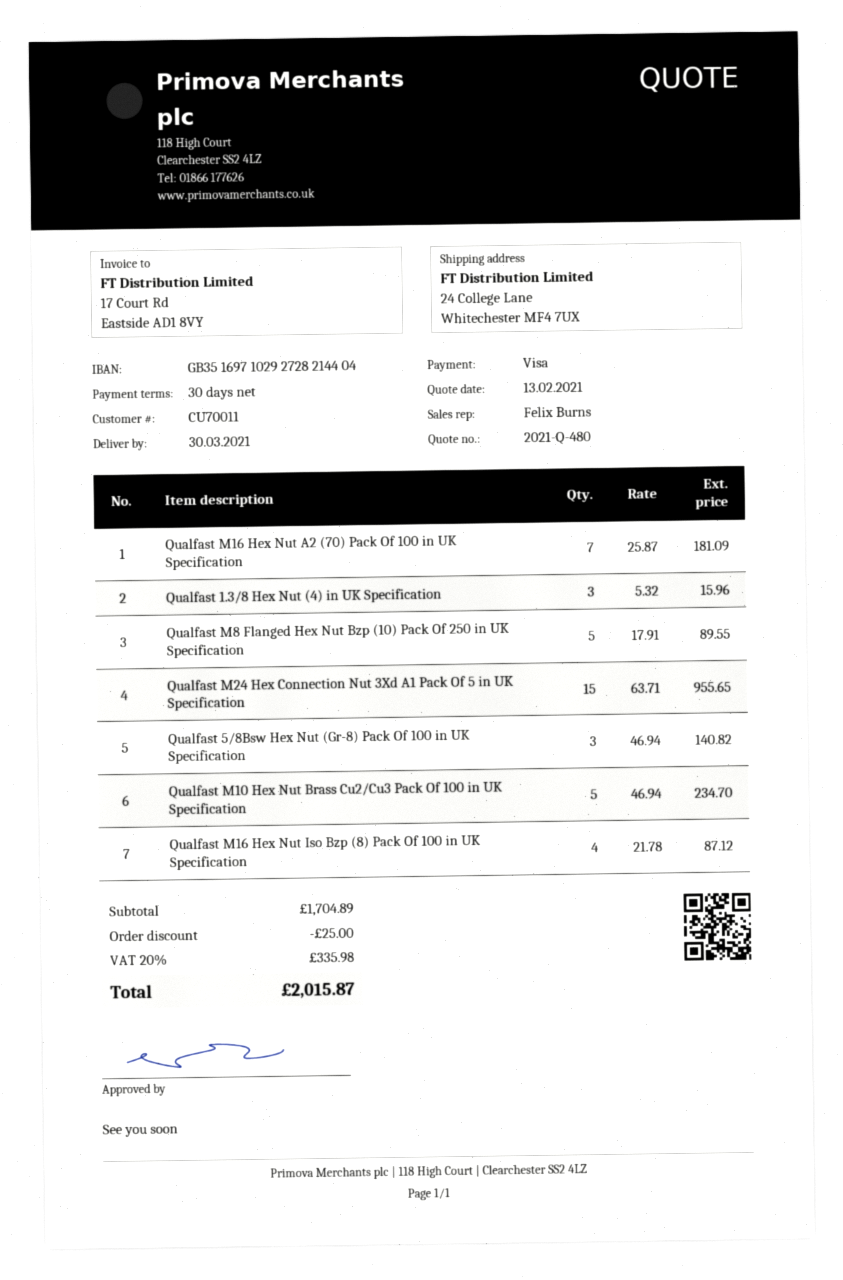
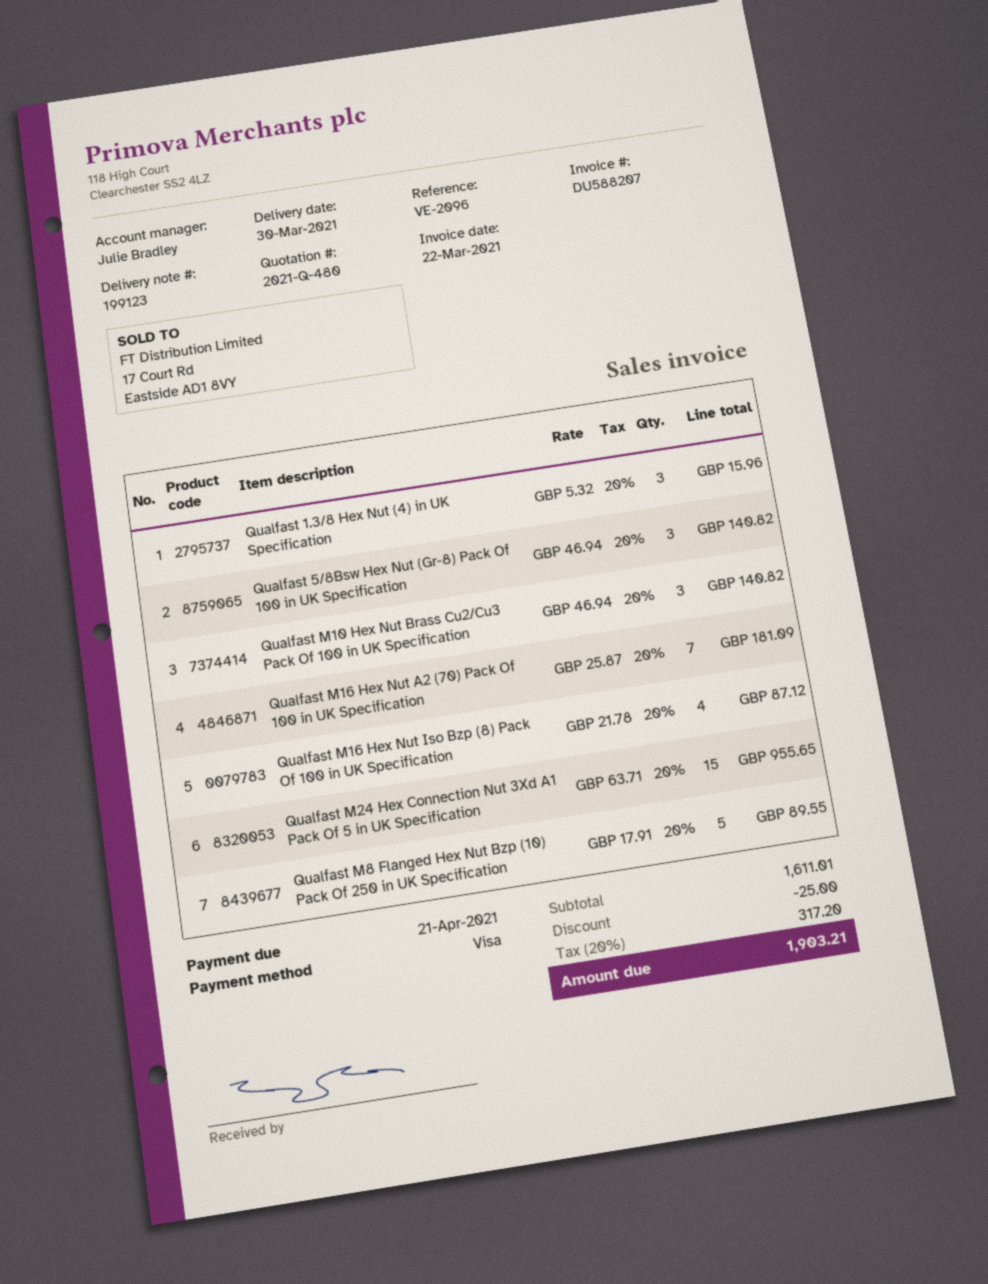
sales rep: Felix Burns -> Julie Bradley
Qualfast M10 Hex Nut Brass Cu2/Cu3 Pack Of 100 in UK Specification: 5 x 46.94 = 234.70 -> 3 x 46.94 = 140.82
subtotal: 1704.89 -> 1611.01
tax: 20% = 335.98 -> 20% = 317.20
total: 2015.87 -> 1903.21

